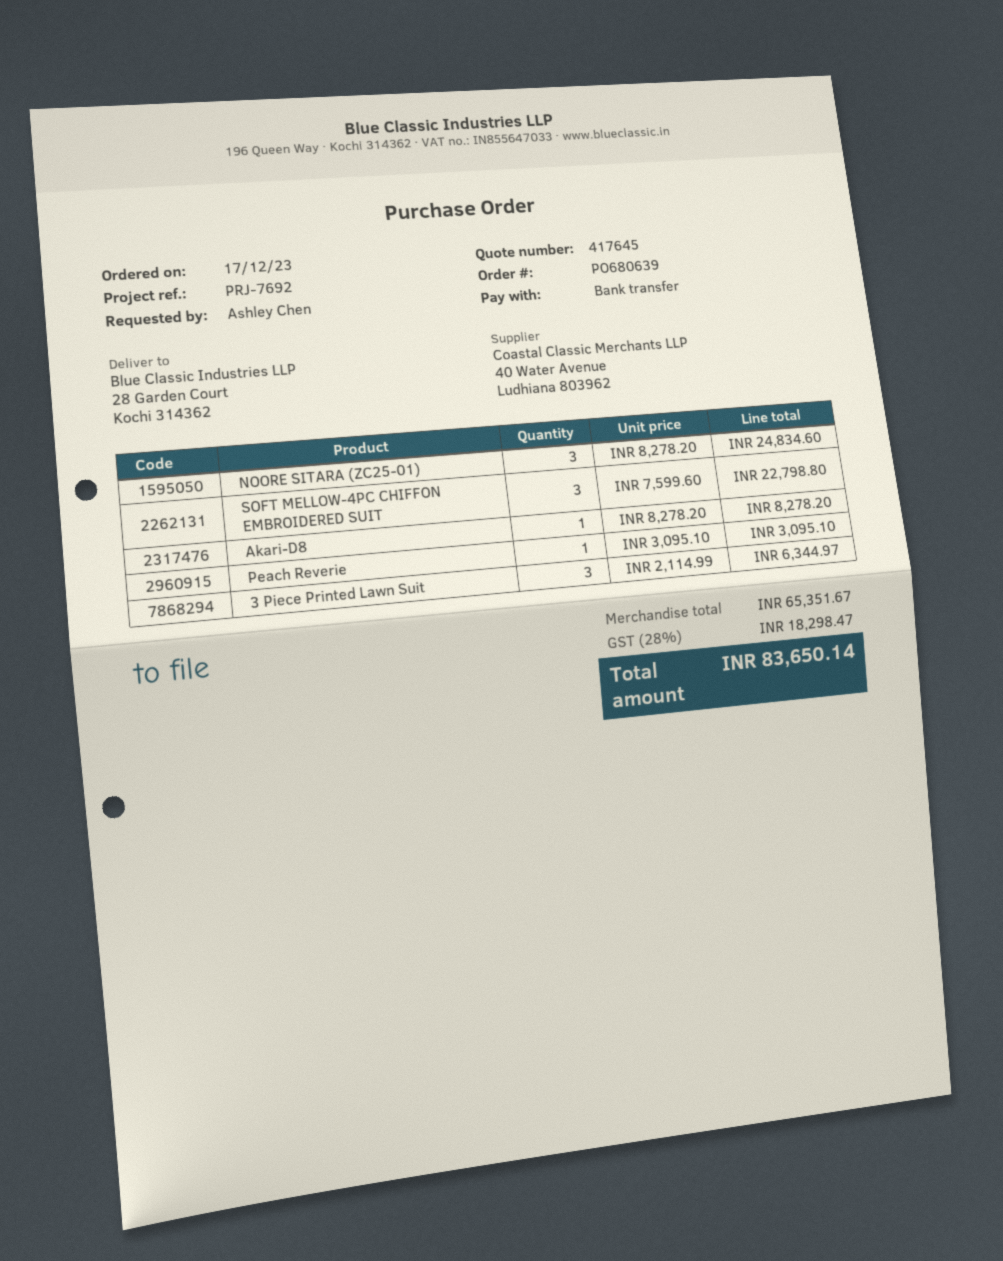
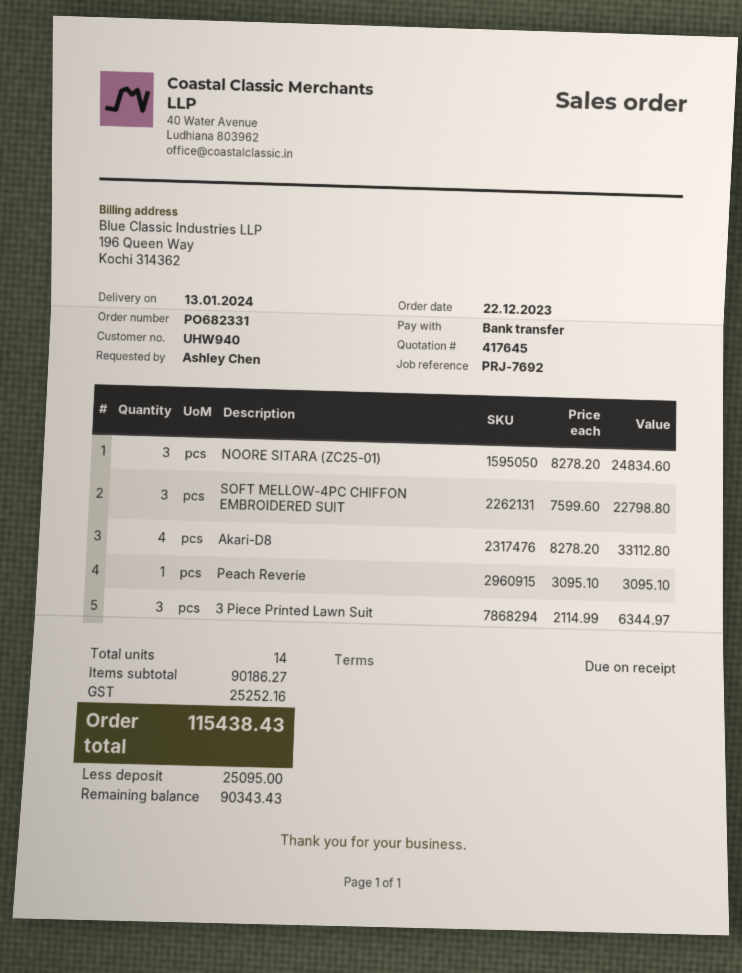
order number: PO680639 -> PO682331
order date: 2023-12-17 -> 2023-12-22
Akari-D8: 1 x 8278.20 = 8278.20 -> 4 x 8278.20 = 33112.80
subtotal: 65351.67 -> 90186.27
tax: 18298.47 -> 25252.16
total: 83650.14 -> 115438.43

